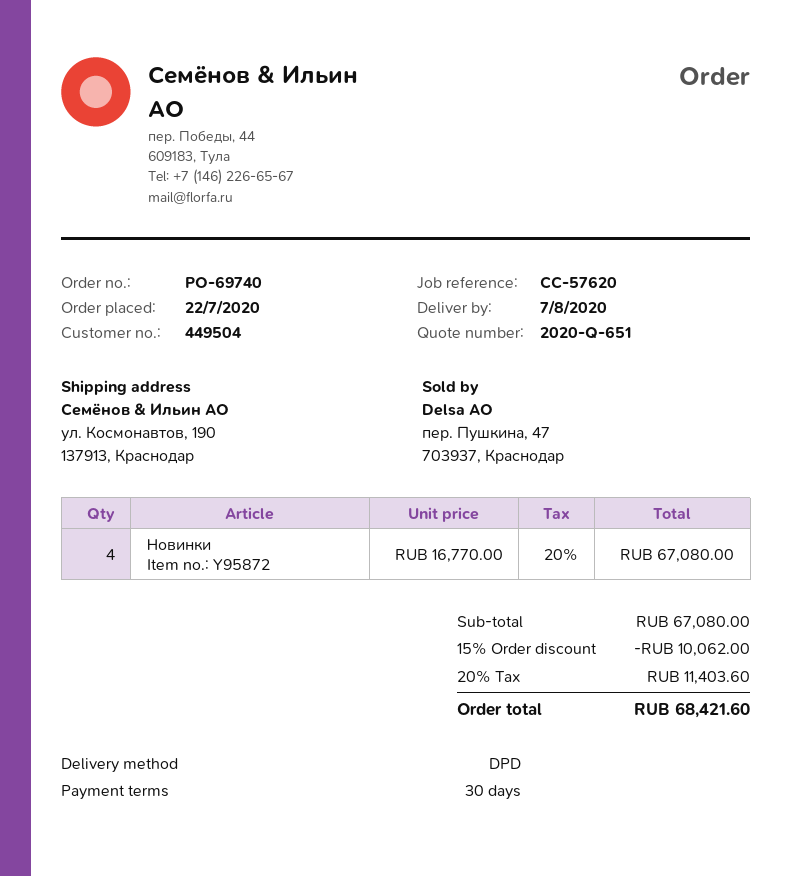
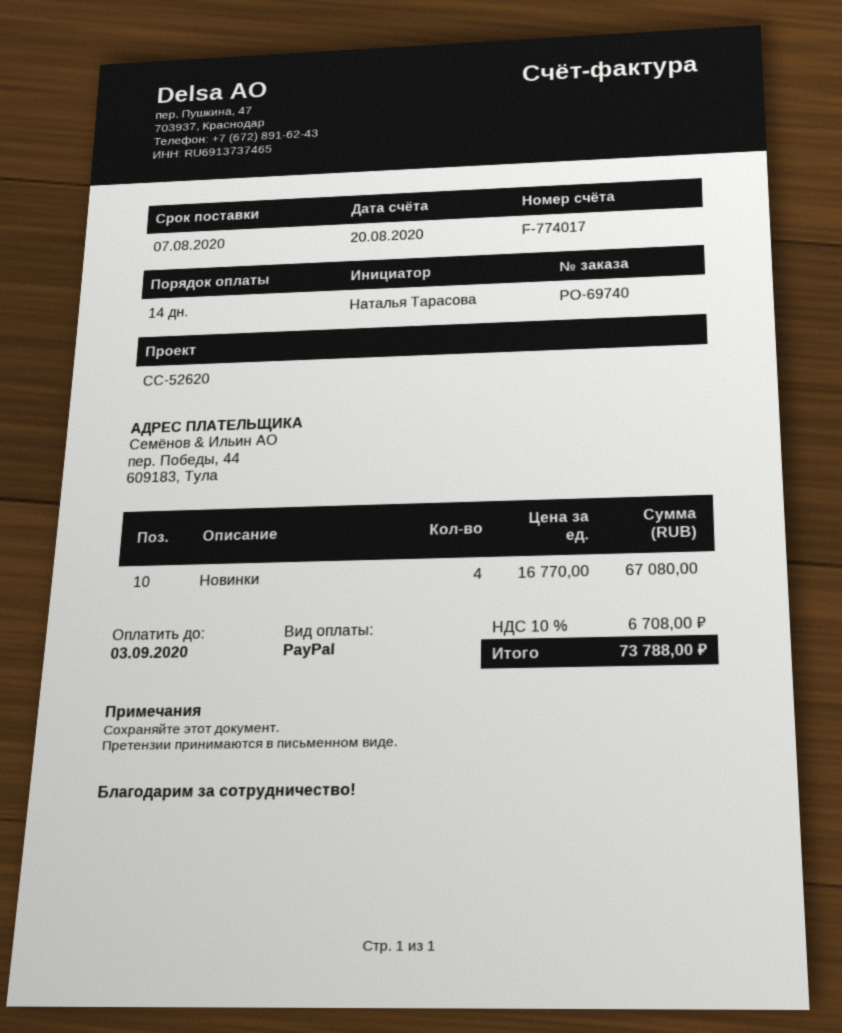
payment terms: 30 days -> 14 days
reference: CC-57620 -> CC-52620
discount: 15% = 10062.00 -> none
tax: 20% = 11403.60 -> 10% = 6708.00
total: 68421.60 -> 73788.00

